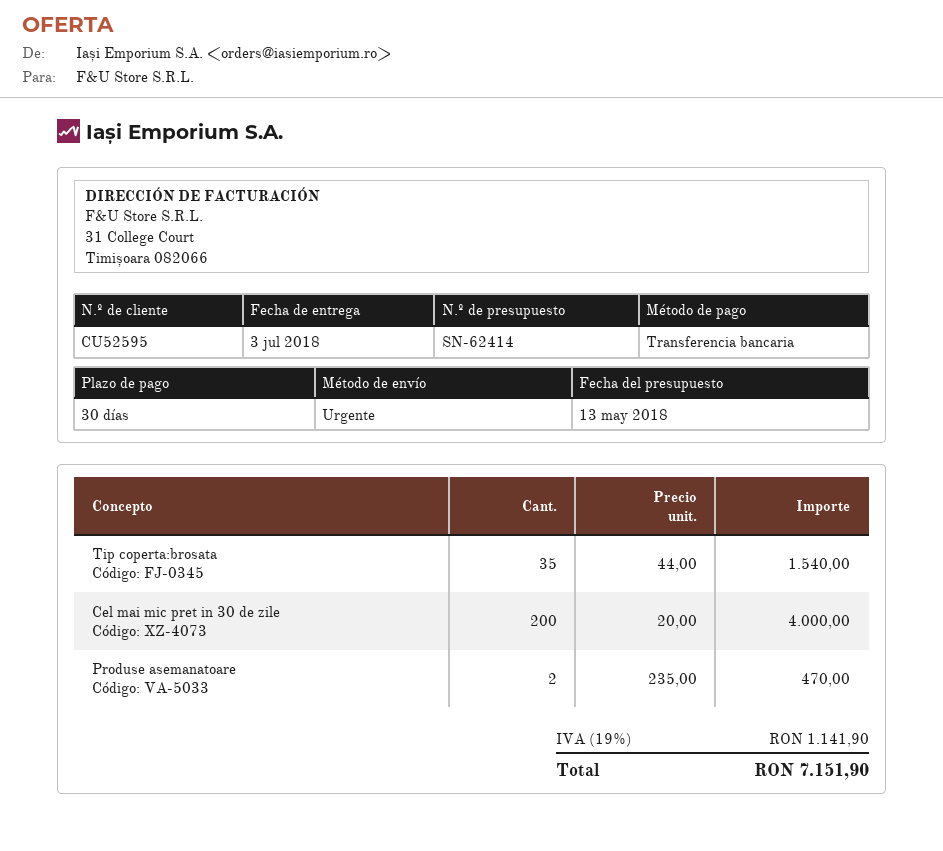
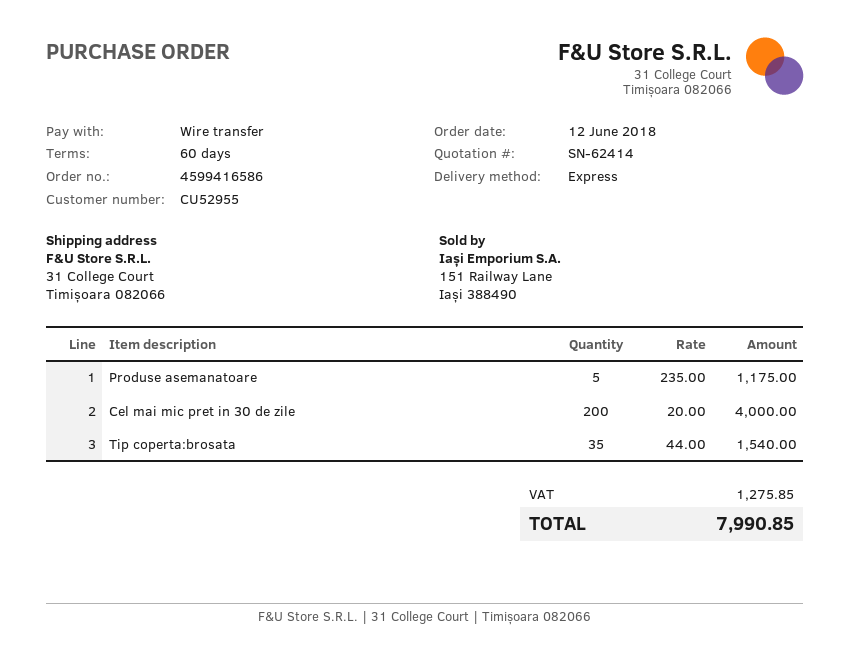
payment terms: 30 days -> 60 days
customer number: CU52595 -> CU52955
Produse asemanatoare: 2 x 235.00 = 470.00 -> 5 x 235.00 = 1175.00
tax: 1141.90 -> 1275.85
total: 7151.90 -> 7990.85

